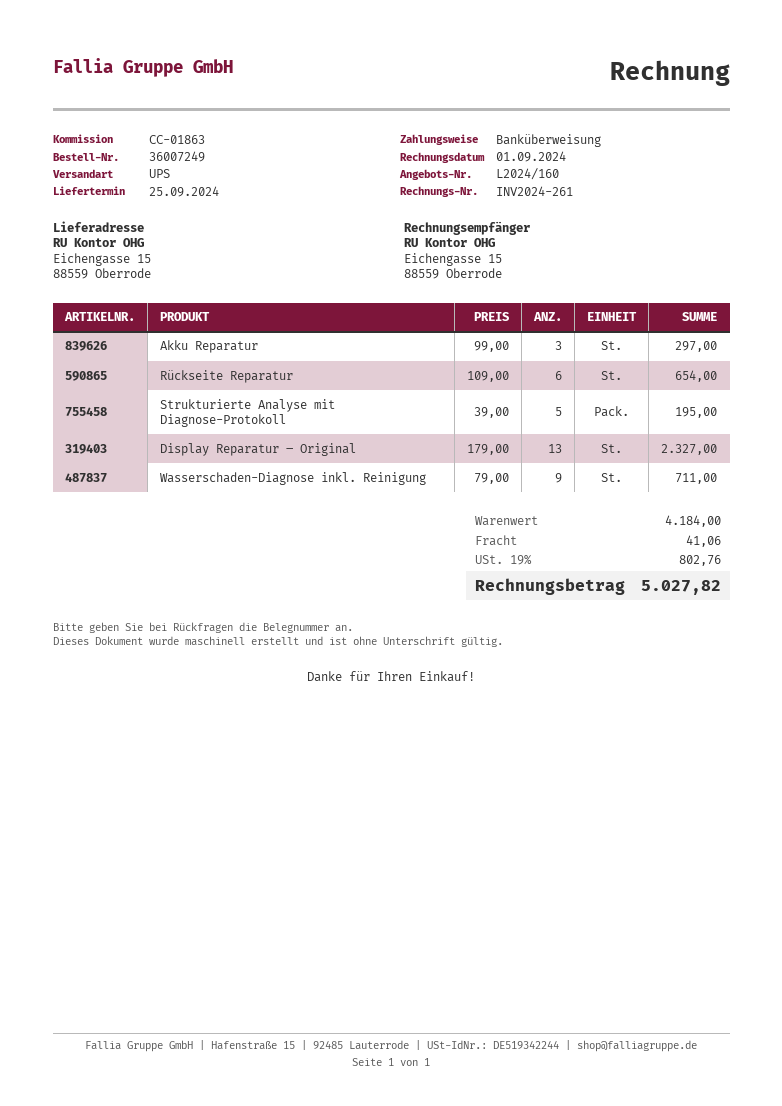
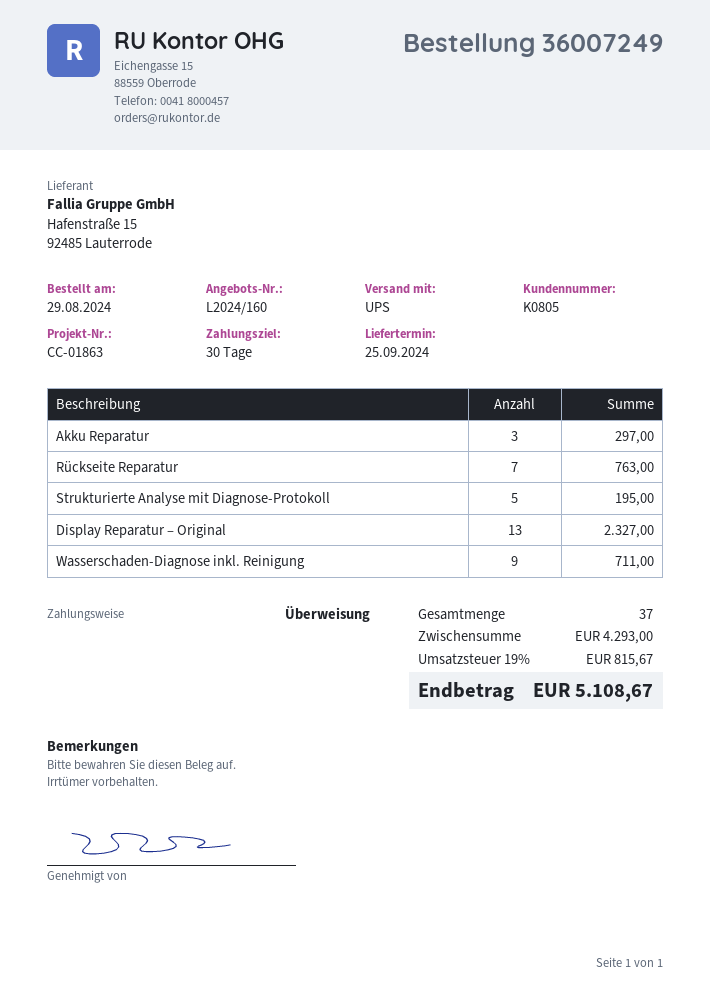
Rückseite Reparatur: 6 for 654.00 -> 7 for 763.00
subtotal: 4184.00 -> 4293.00
shipping: 41.06 -> none
tax: 19% = 802.76 -> 19% = 815.67
total: 5027.82 -> 5108.67

